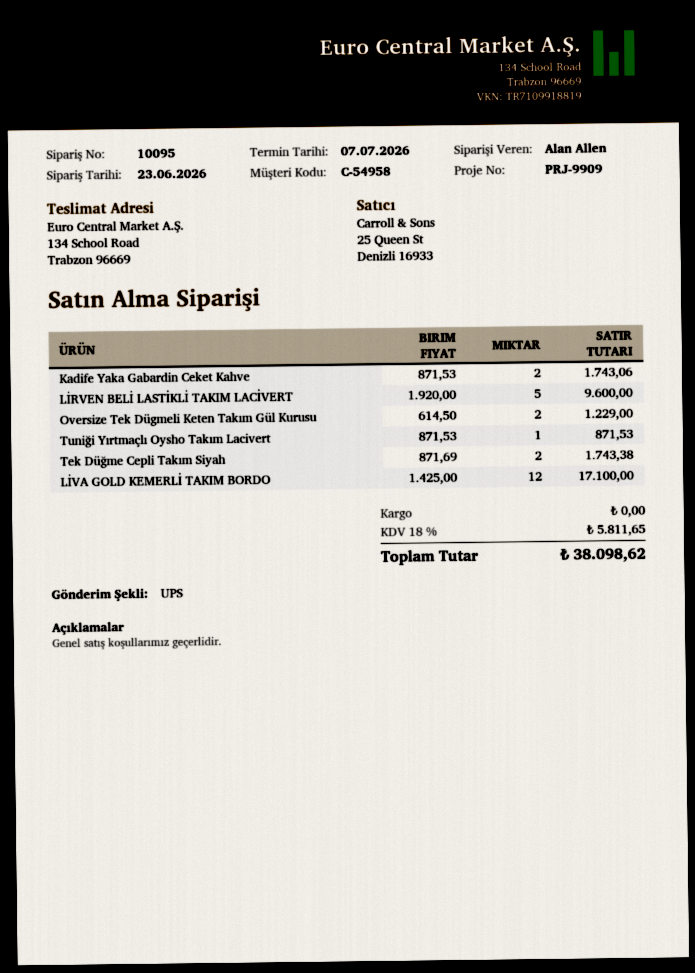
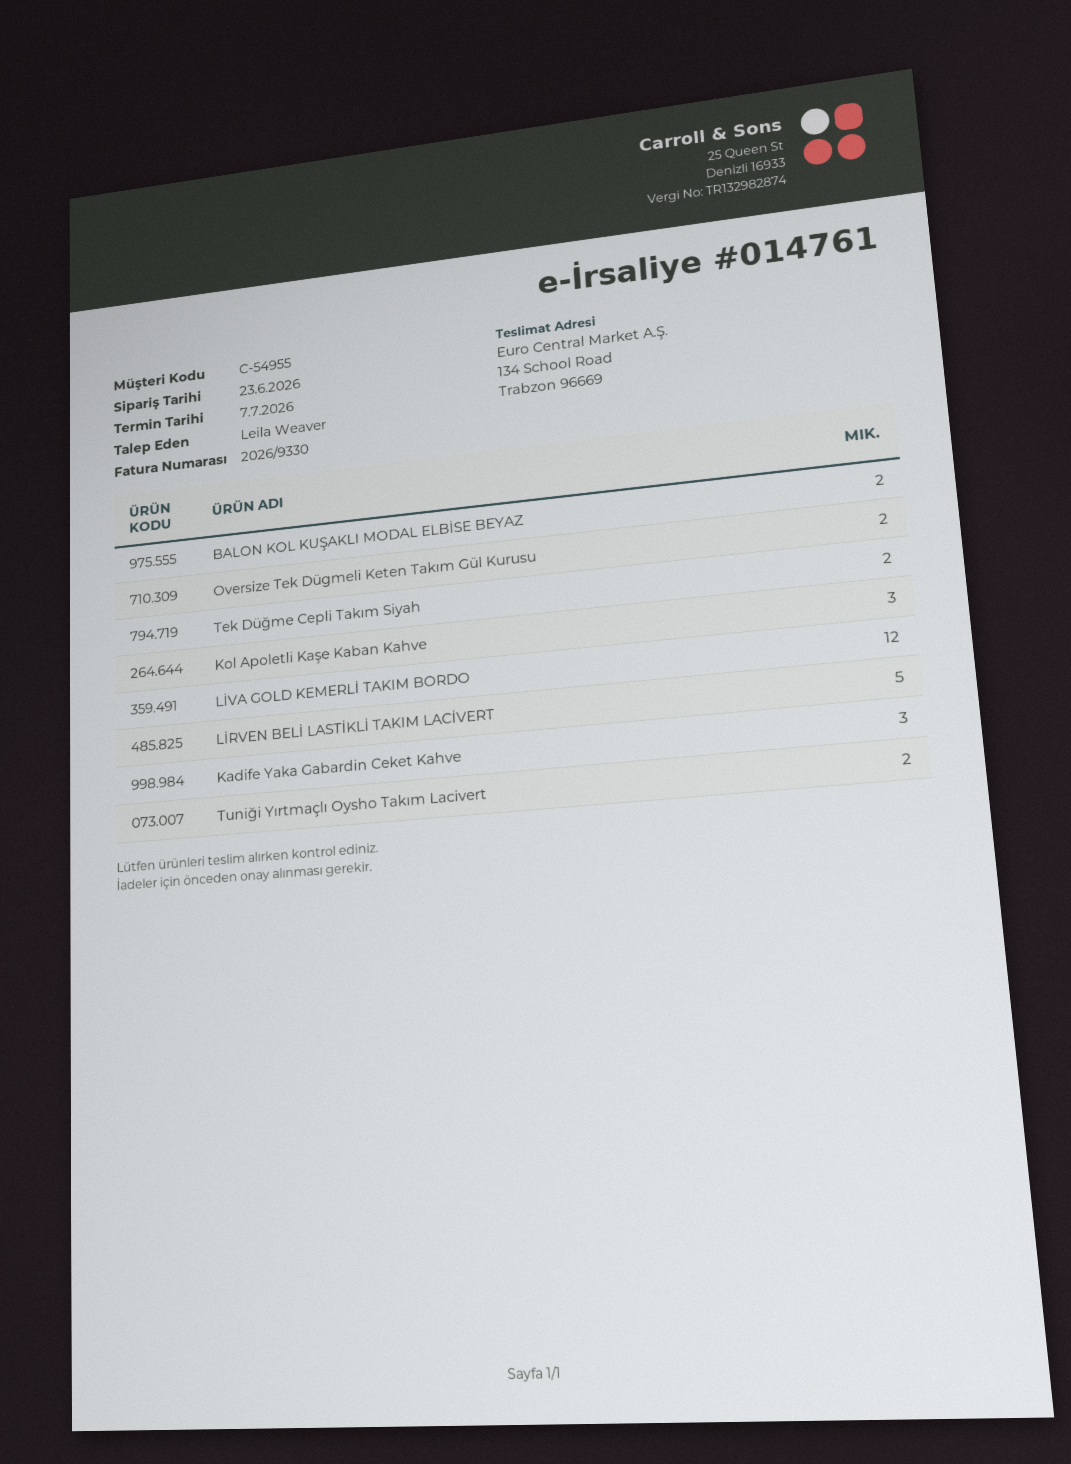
customer number: C-54958 -> C-54955
ordered by: Alan Allen -> Leila Weaver
Kadife Yaka Gabardin Ceket Kahve: 2 -> 3
Tuniği Yırtmaçlı Oysho Takım Lacivert: 1 -> 2
BALON KOL KUŞAKLI MODAL ELBİSE BEYAZ: none -> 2
Kol Apoletli Kaşe Kaban Kahve: none -> 3

